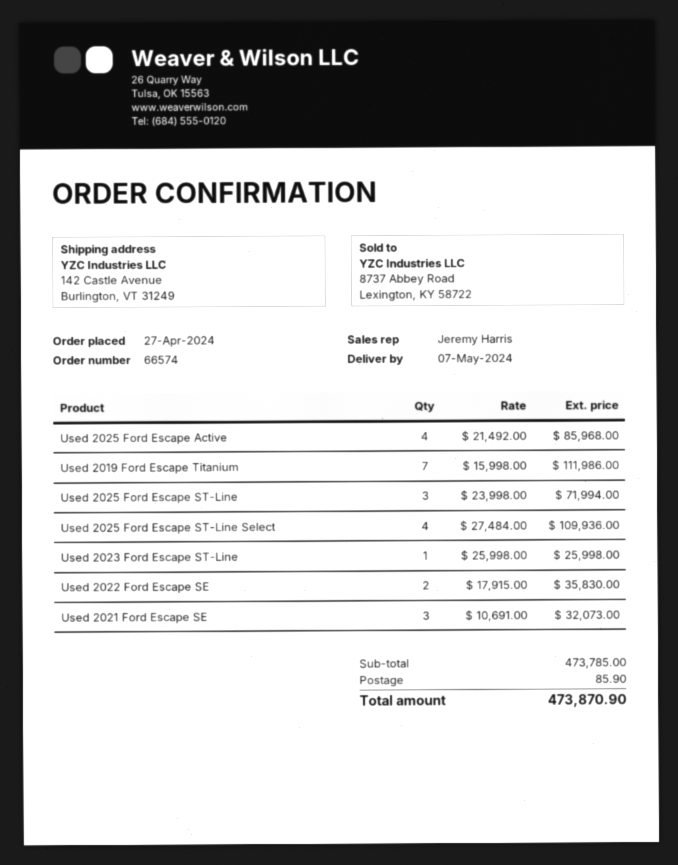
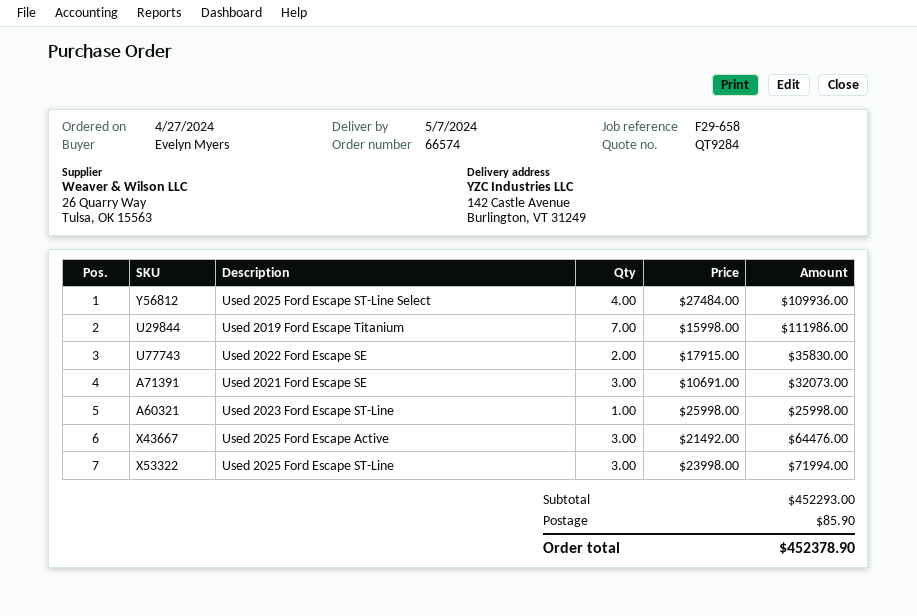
Used 2025 Ford Escape Active: 4 x 21492.00 = 85968.00 -> 3 x 21492.00 = 64476.00
subtotal: 473785.00 -> 452293.00
total: 473870.90 -> 452378.90

